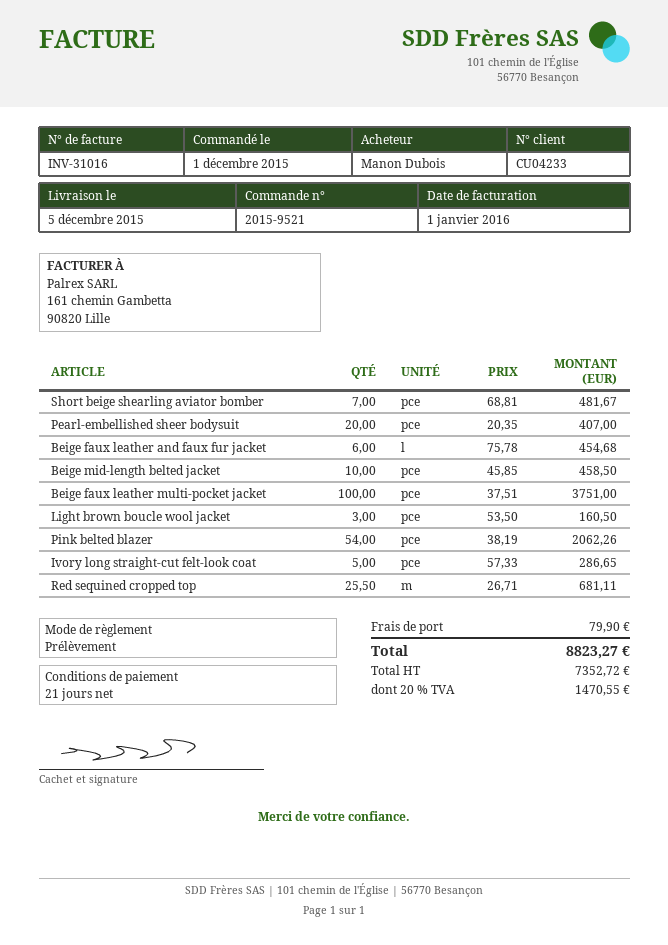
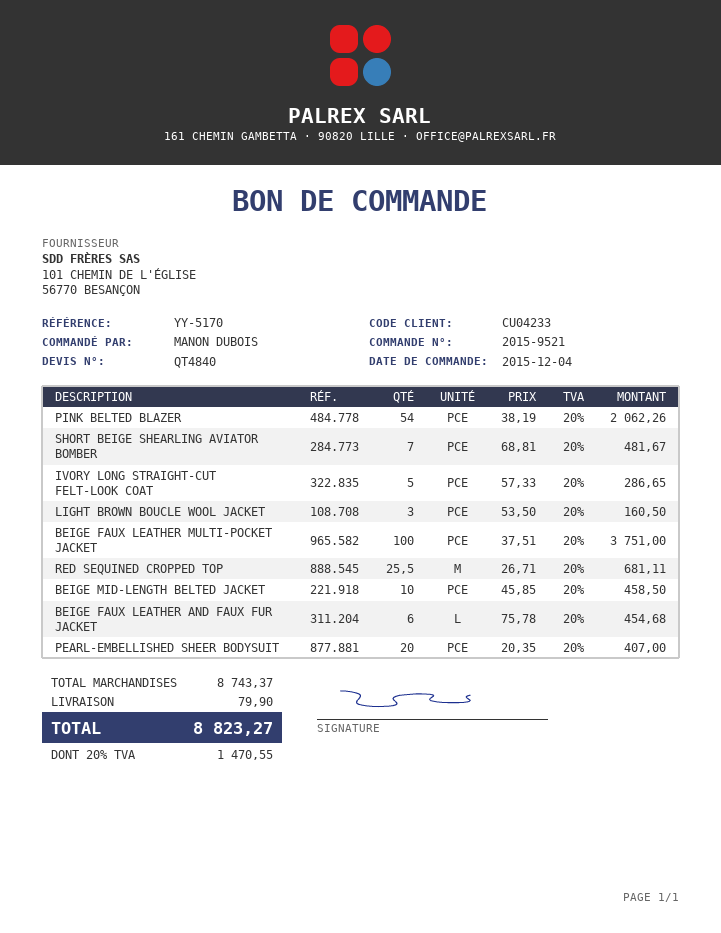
order date: 2015-12-01 -> 2015-12-04

